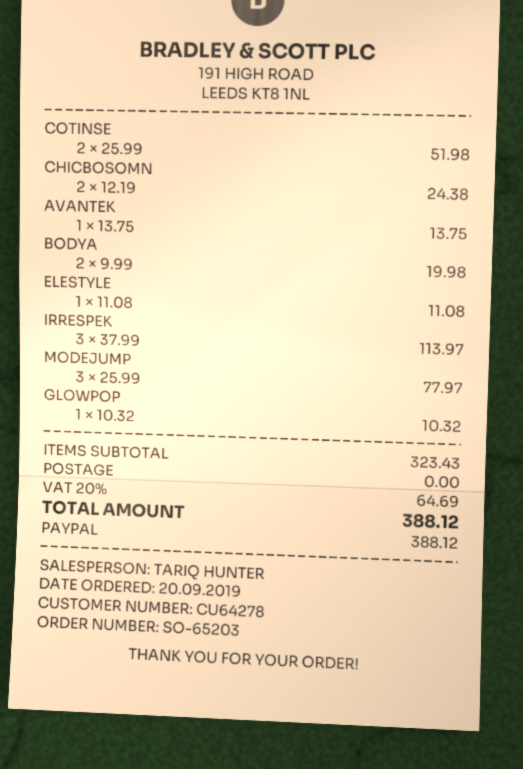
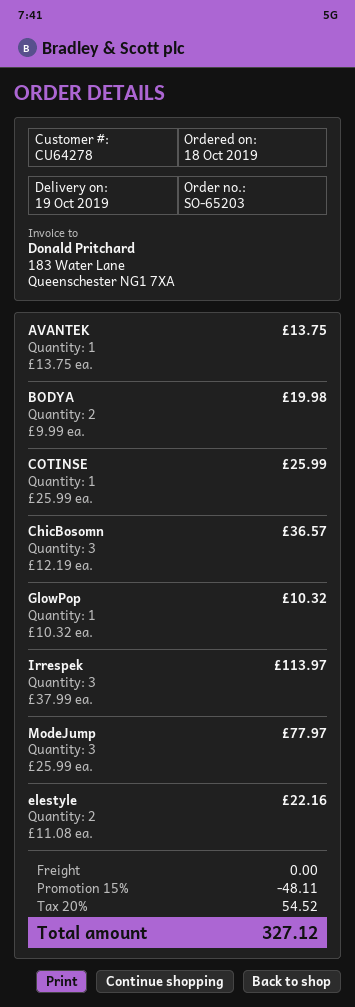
order date: 2019-09-20 -> 2019-10-18
COTINSE: 2 x 25.99 = 51.98 -> 1 x 25.99 = 25.99
CHICBOSOMN: 2 x 12.19 = 24.38 -> 3 x 12.19 = 36.57
ELESTYLE: 1 x 11.08 = 11.08 -> 2 x 11.08 = 22.16
discount: none -> 15% = 48.11
tax: 20% = 64.69 -> 20% = 54.52
total: 388.12 -> 327.12

